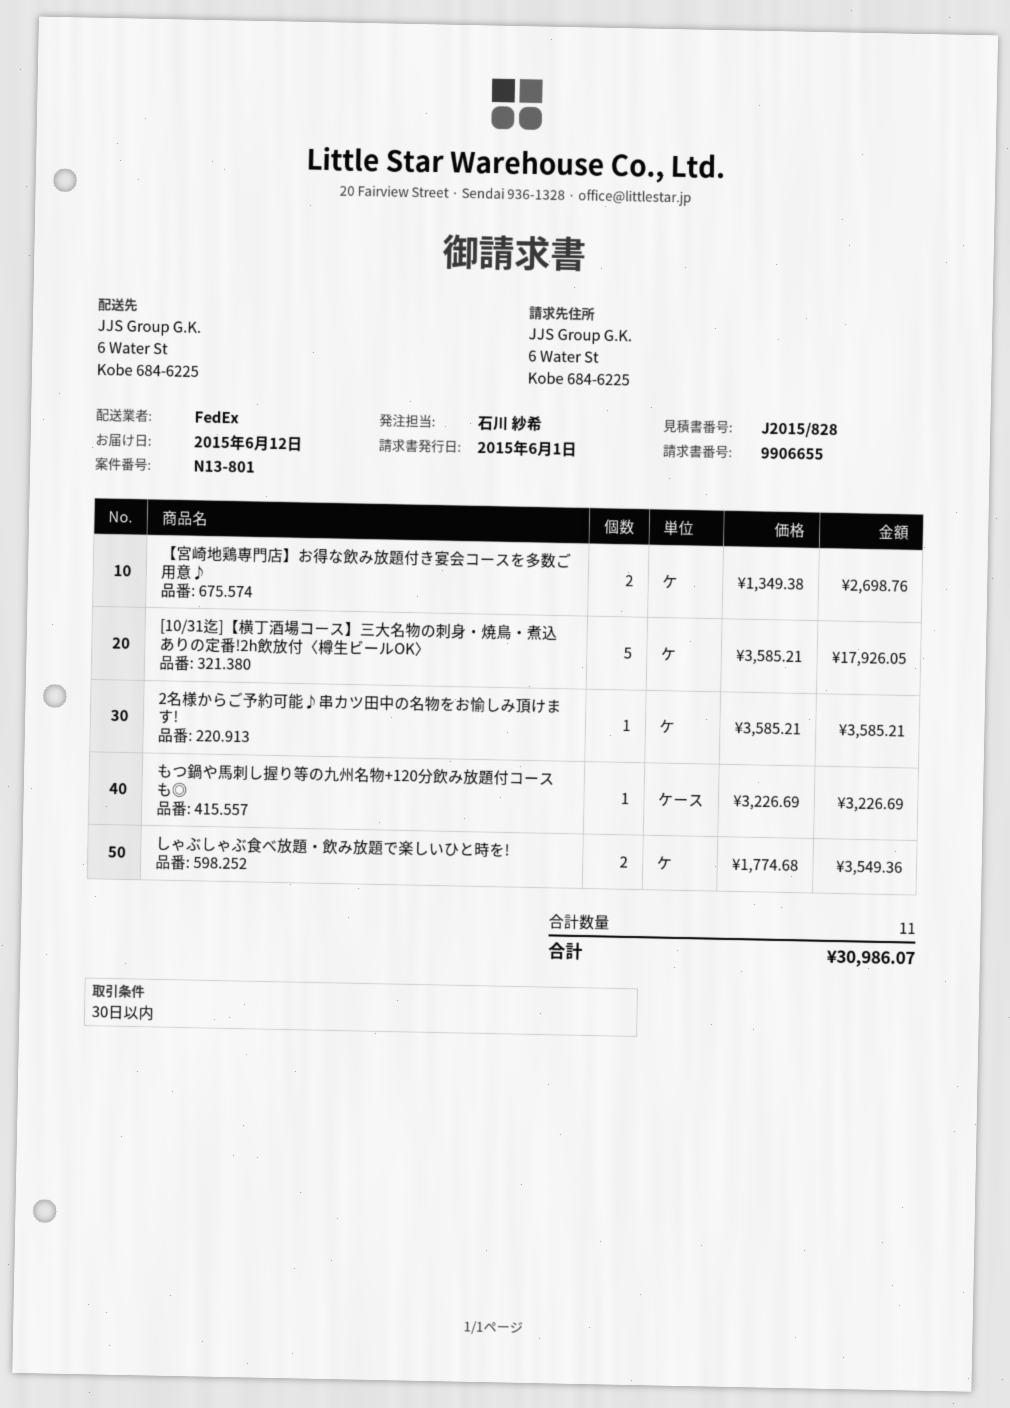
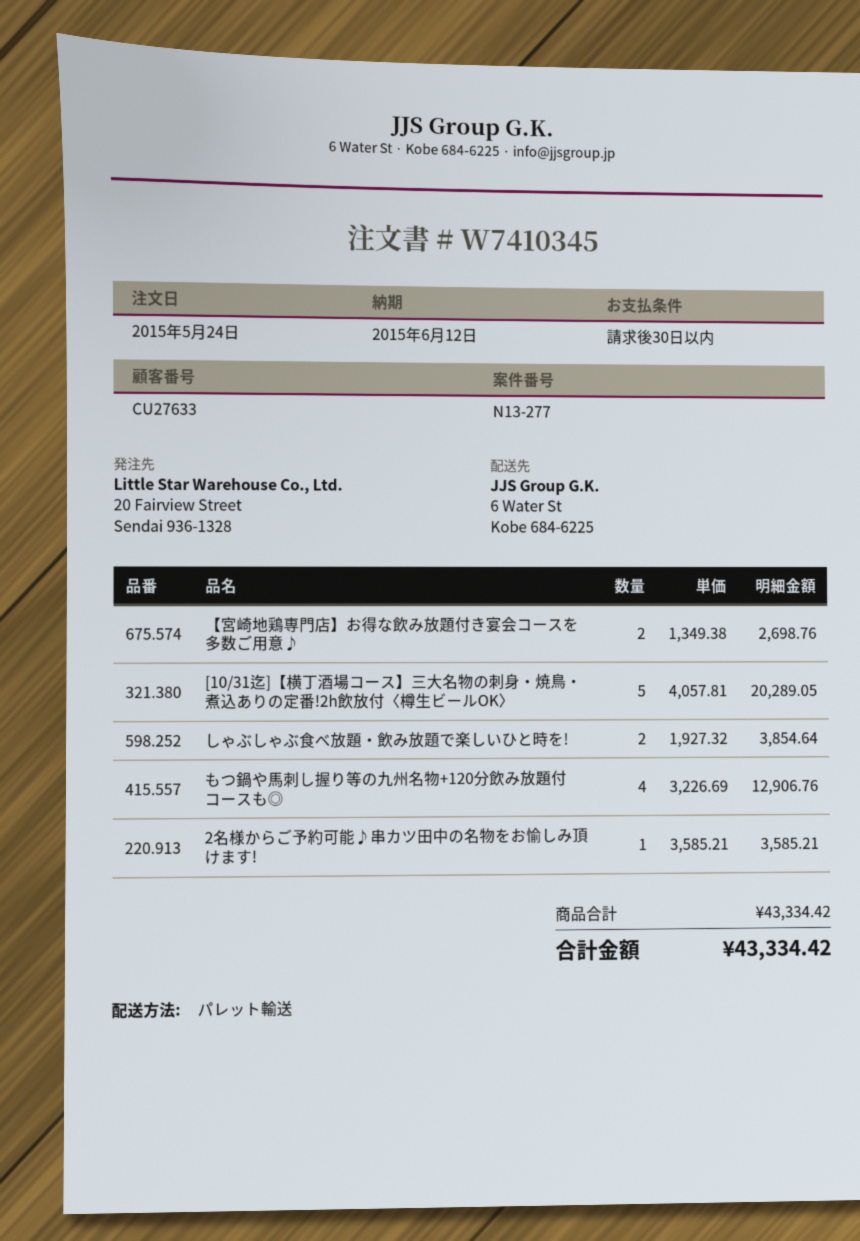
reference: N13-801 -> N13-277
shipping method: FedEx -> pallet freight
[10/31迄]【横丁酒場コース】三大名物の刺身・焼鳥・煮込ありの定番!2h飲放付〈樽生ビールOK〉: 5 x 3585.21 = 17926.05 -> 5 x 4057.81 = 20289.05
もつ鍋や馬刺し握り等の九州名物+120分飲み放題付コースも◎: 1 x 3226.69 = 3226.69 -> 4 x 3226.69 = 12906.76
しゃぶしゃぶ食べ放題・飲み放題で楽しいひと時を!: 2 x 1774.68 = 3549.36 -> 2 x 1927.32 = 3854.64
total: 30986.07 -> 43334.42

